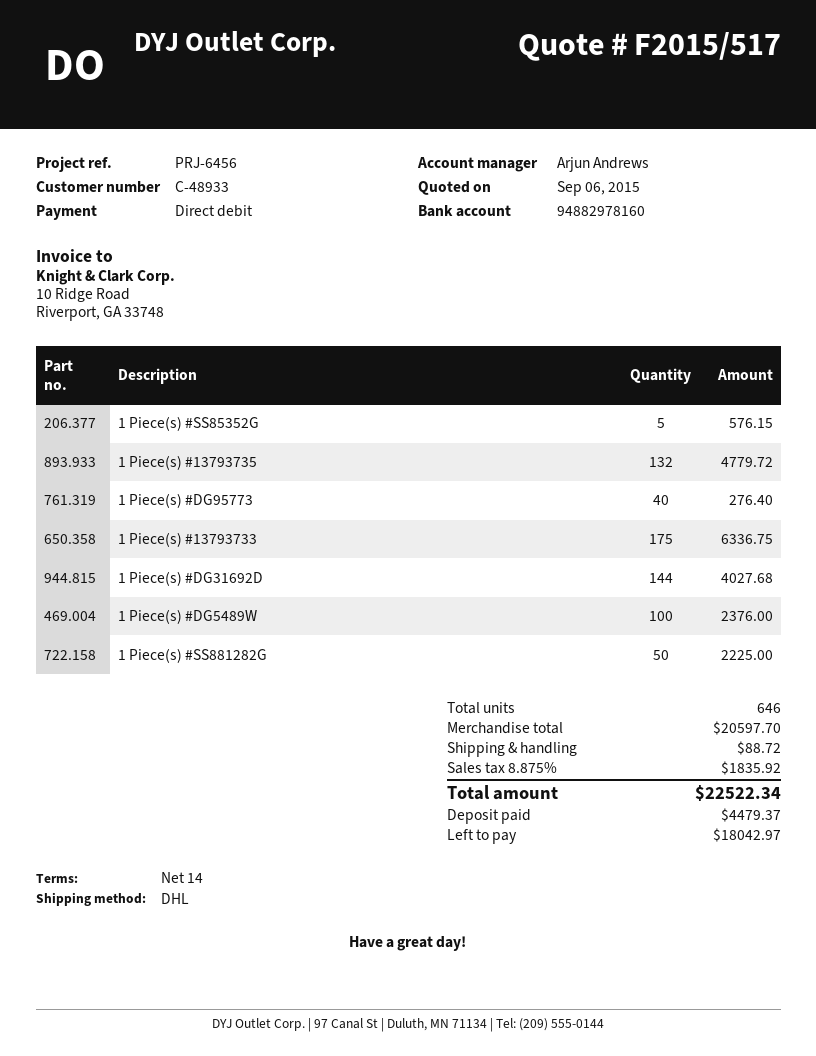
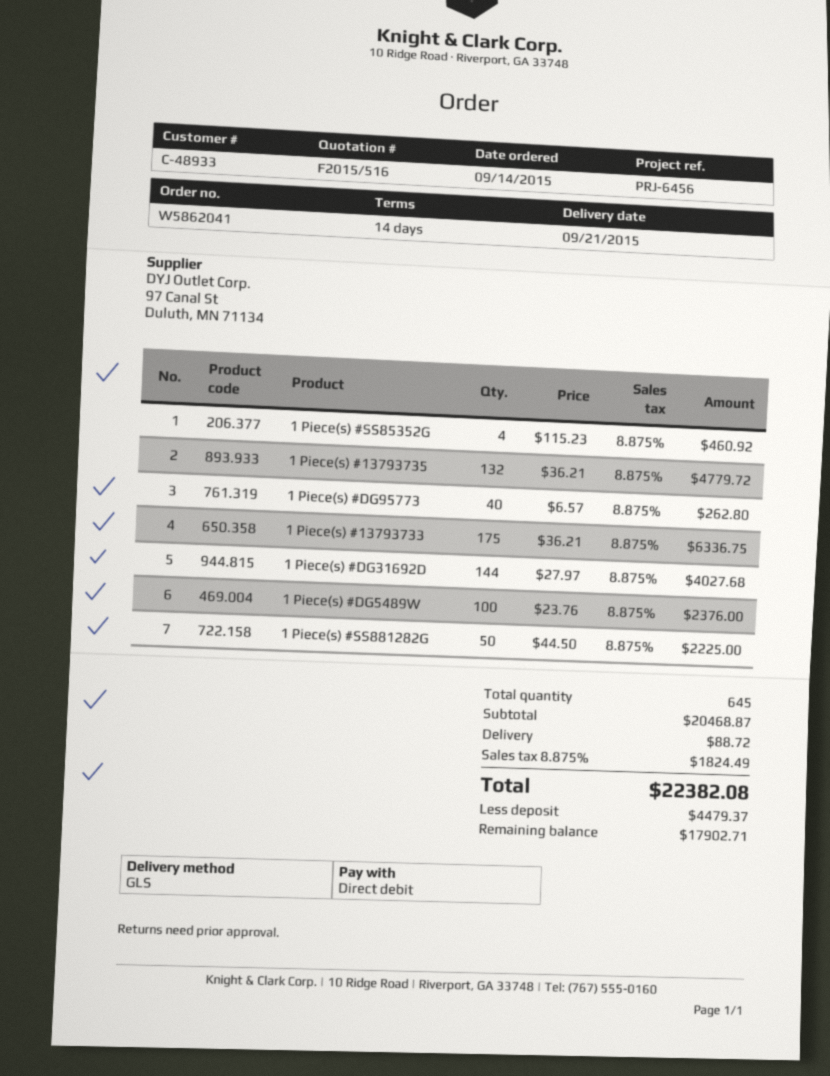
quote number: F2015/517 -> F2015/516
shipping method: DHL -> GLS
1 Piece(s) #SS85352G: 5 for 576.15 -> 4 for 460.92
1 Piece(s) #DG95773: 40 for 276.40 -> 40 for 262.80
total quantity: 646 -> 645
subtotal: 20597.70 -> 20468.87
tax: 8.875% = 1835.92 -> 8.875% = 1824.49
total: 22522.34 -> 22382.08
balance: 18042.97 -> 17902.71

